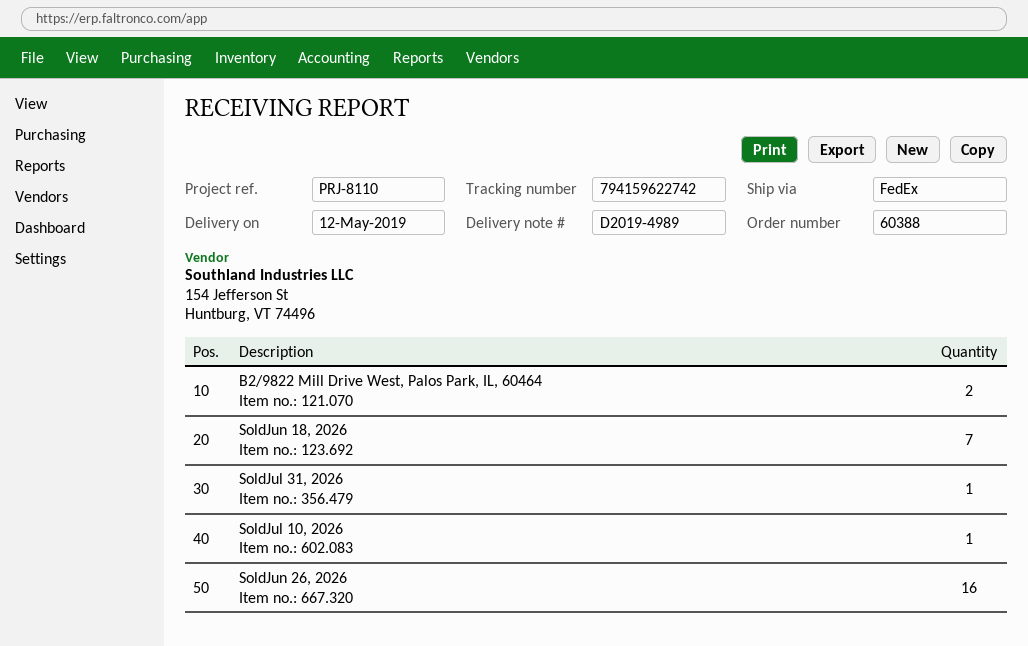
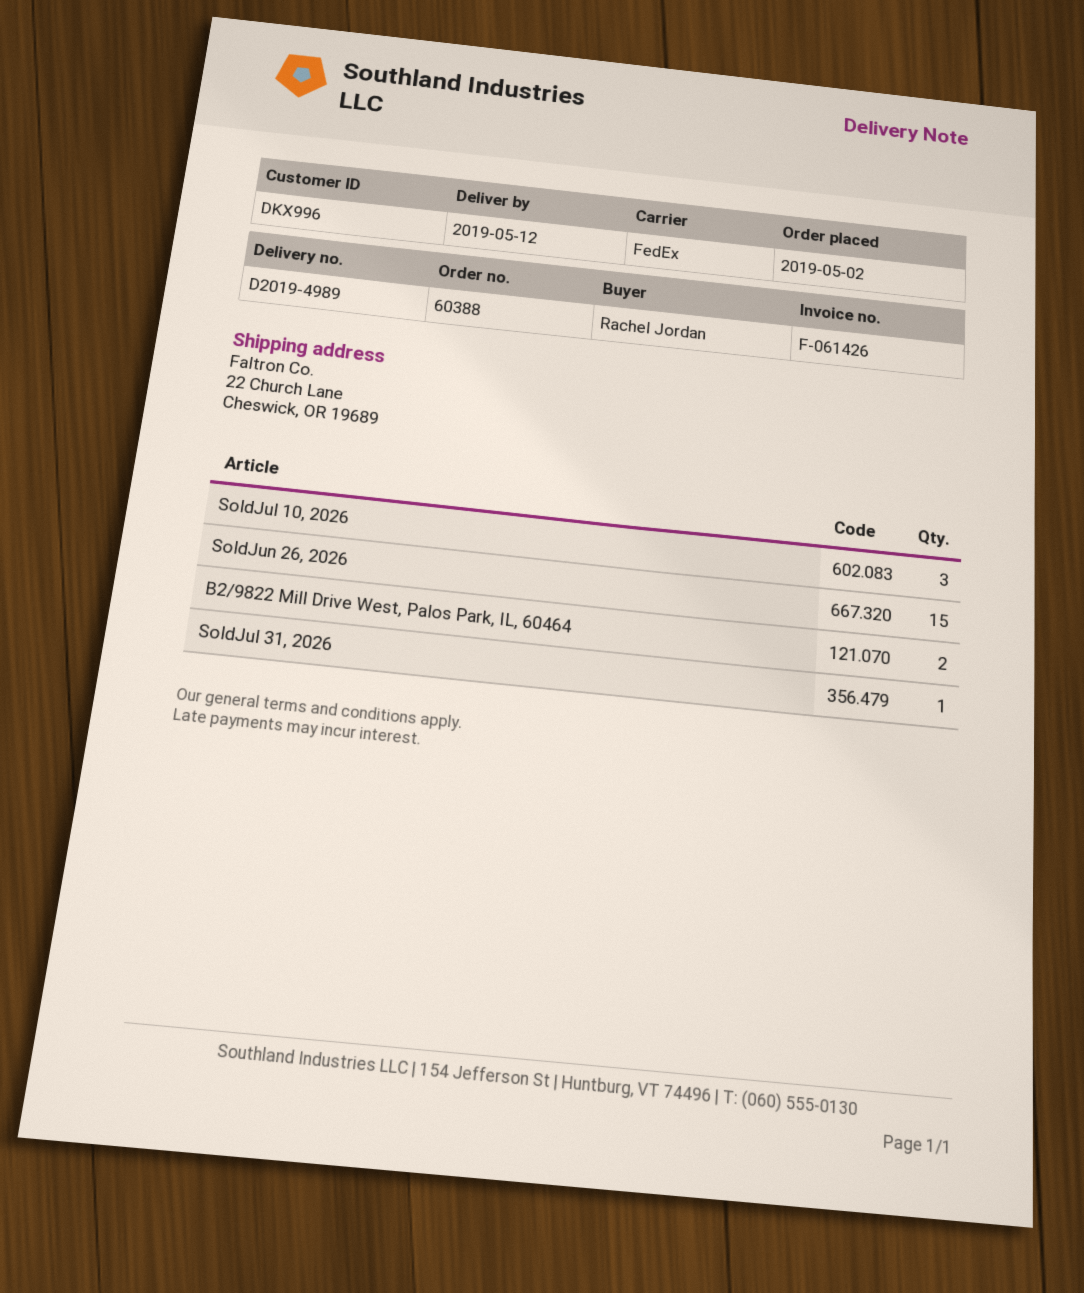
SoldJun 18, 2026: 7 -> none
SoldJul 10, 2026: 1 -> 3
SoldJun 26, 2026: 16 -> 15

